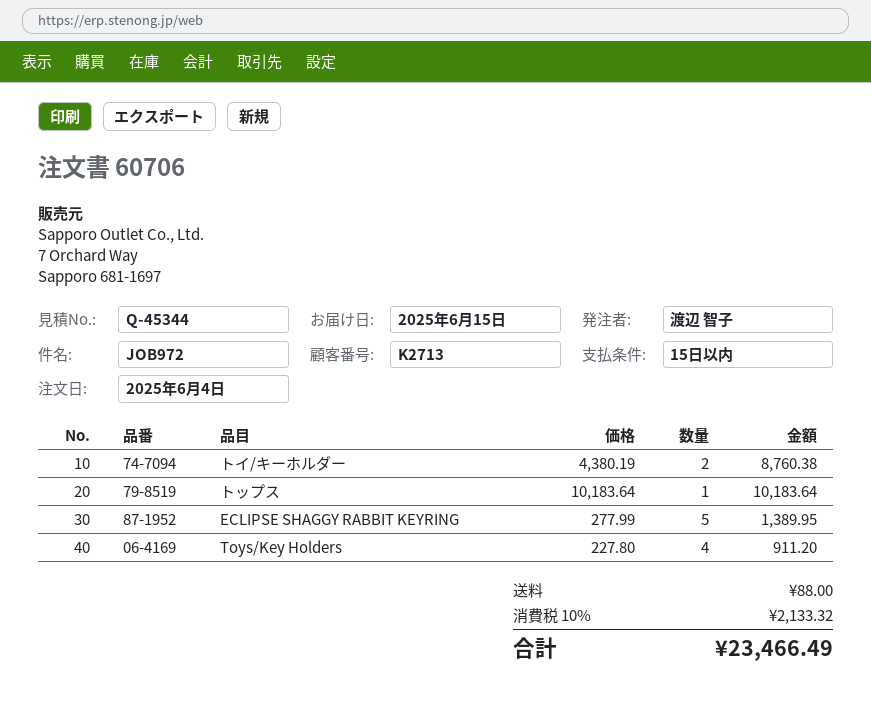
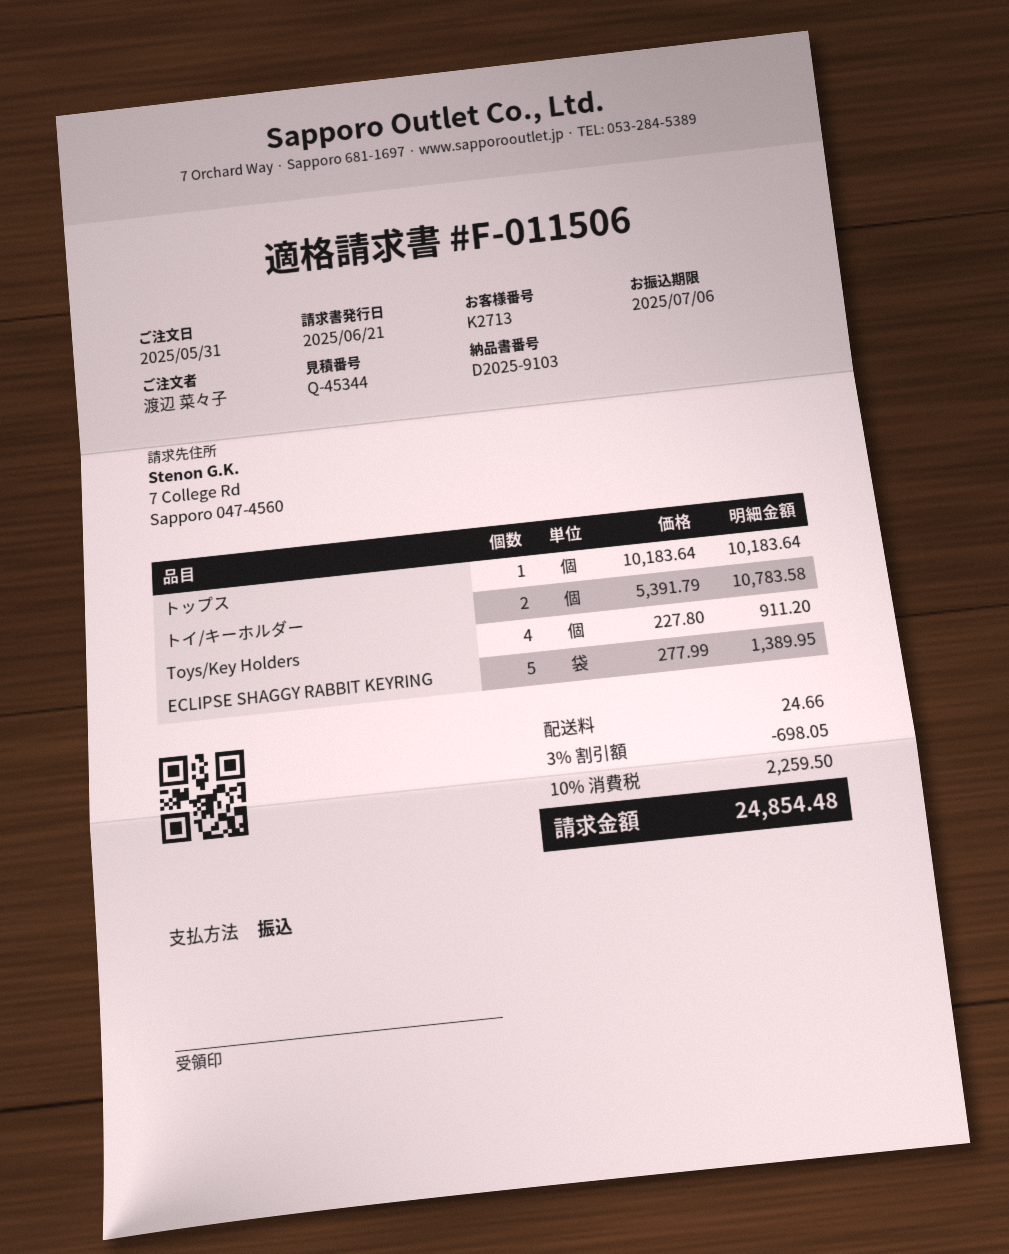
order date: 2025-06-04 -> 2025-05-31
ordered by: 渡辺 智子 -> 渡辺 菜々子
トイ/キーホルダー: 2 x 4380.19 = 8760.38 -> 2 x 5391.79 = 10783.58
discount: none -> 3% = 698.05
shipping: 88.00 -> 24.66
tax: 10% = 2133.32 -> 10% = 2259.50
total: 23466.49 -> 24854.48

